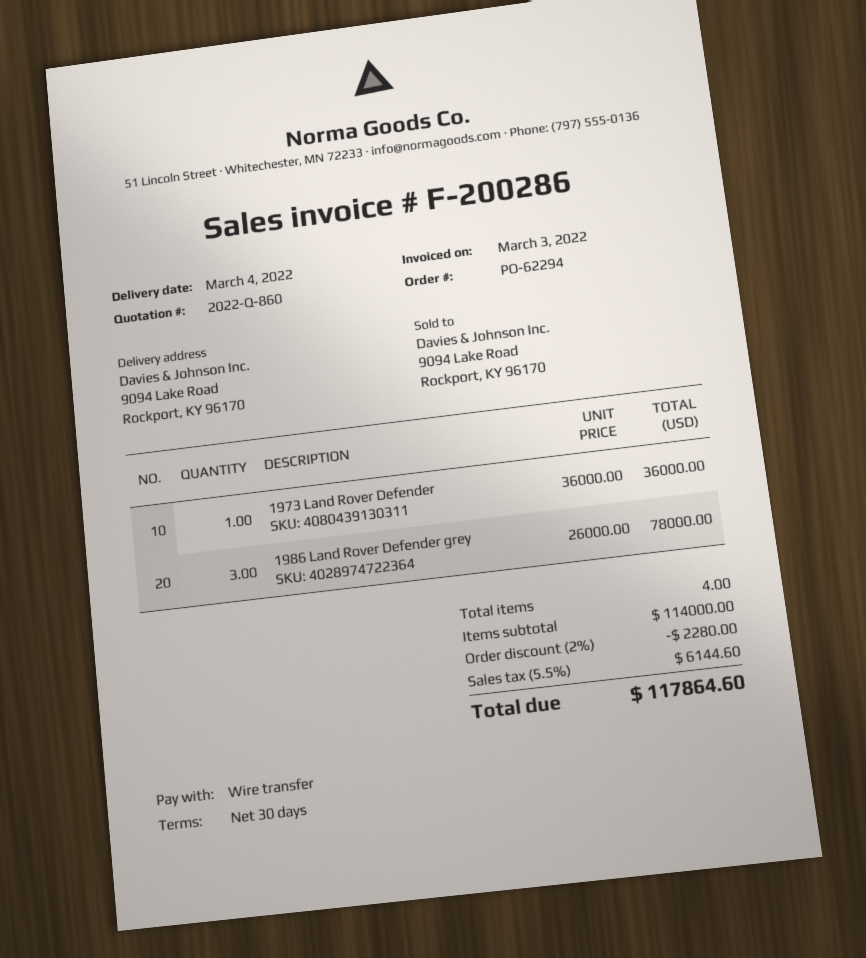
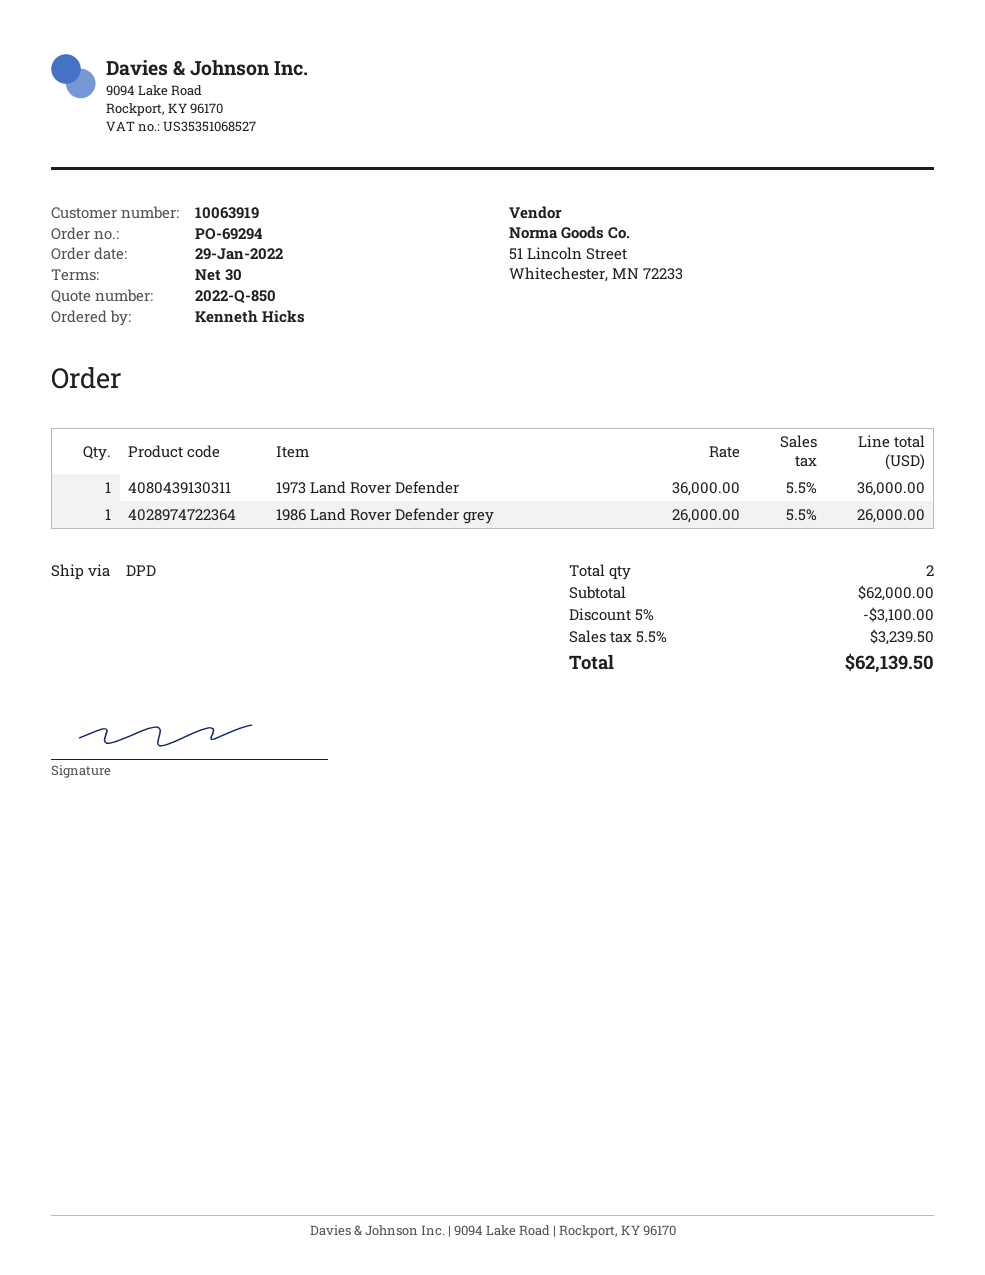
quote number: 2022-Q-860 -> 2022-Q-850
order number: PO-62294 -> PO-69294
1986 Land Rover Defender grey: 3 x 26000.00 = 78000.00 -> 1 x 26000.00 = 26000.00
total quantity: 4 -> 2
subtotal: 114000.00 -> 62000.00
discount: 2% = 2280.00 -> 5% = 3100.00
tax: 5.5% = 6144.60 -> 5.5% = 3239.50
total: 117864.60 -> 62139.50

